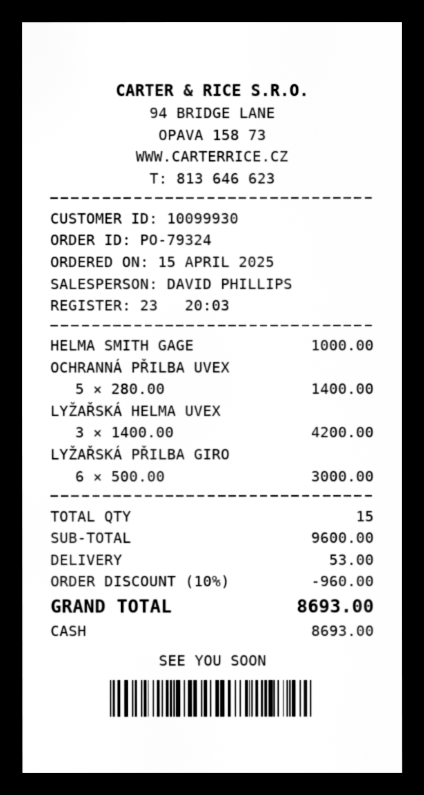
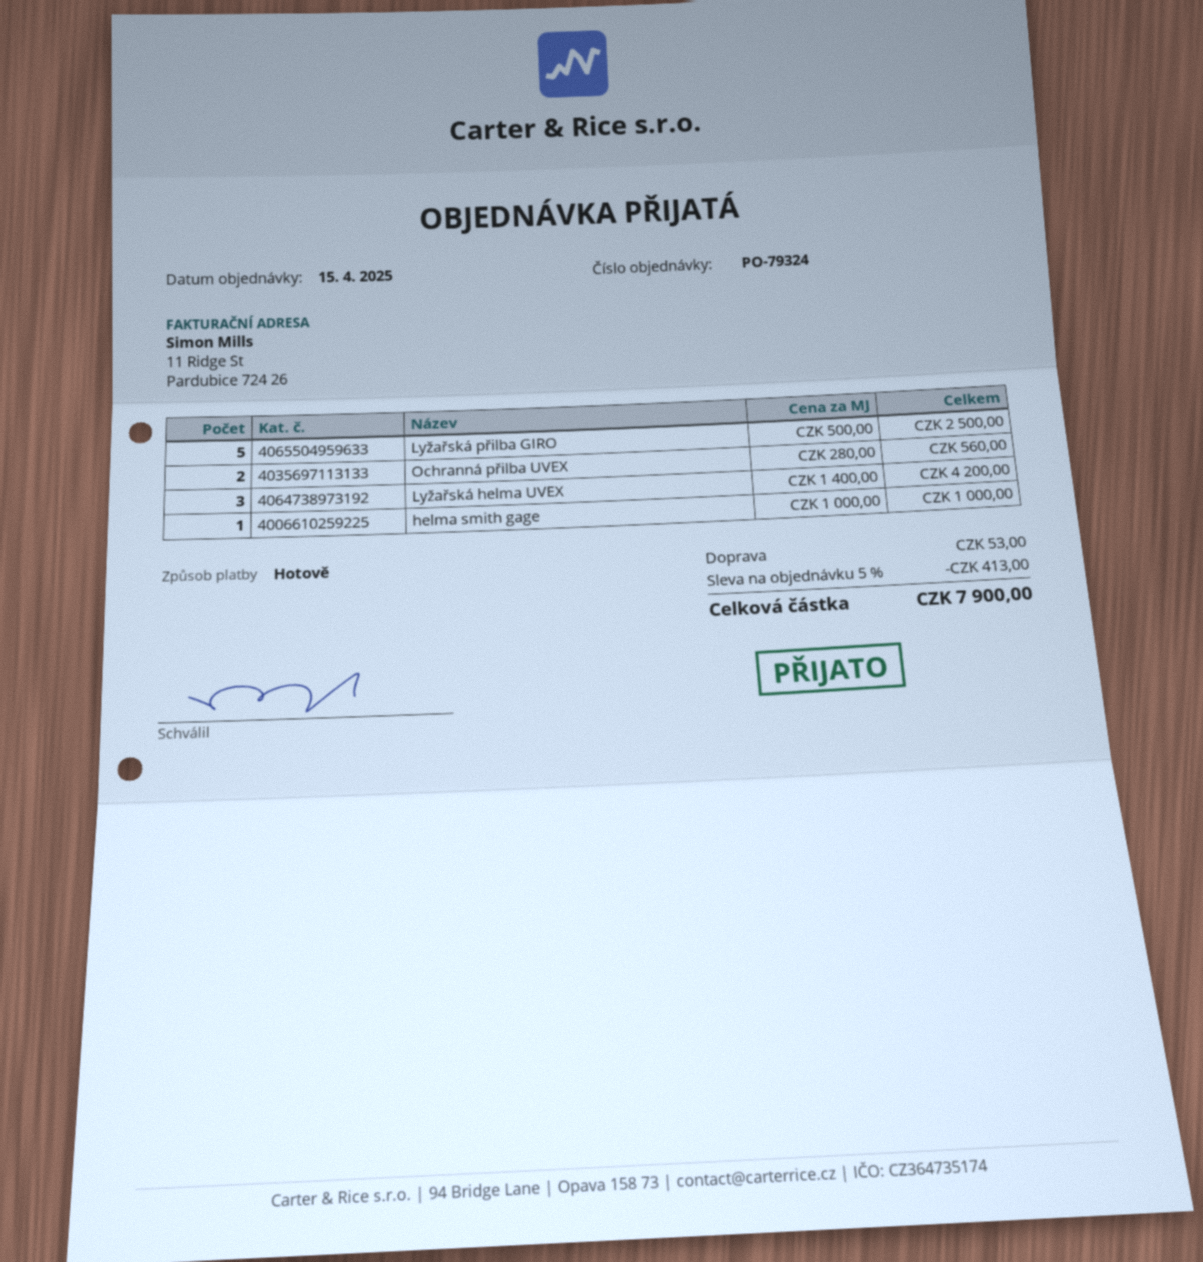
OCHRANNÁ PŘILBA UVEX: 5 x 280.00 = 1400.00 -> 2 x 280.00 = 560.00
LYŽAŘSKÁ PŘILBA GIRO: 6 x 500.00 = 3000.00 -> 5 x 500.00 = 2500.00
discount: 10% = 960.00 -> 5% = 413.00
total: 8693.00 -> 7900.00

